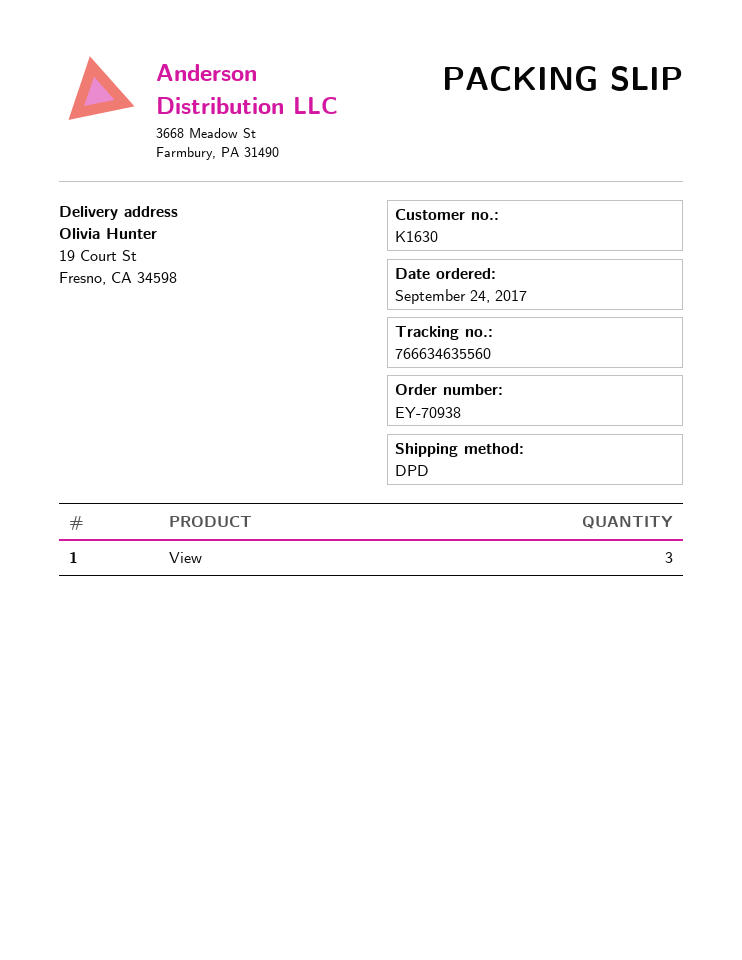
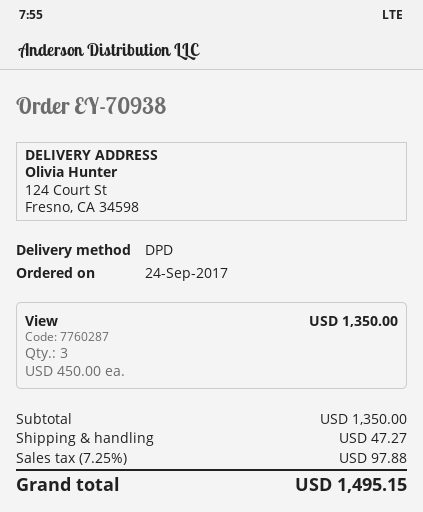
ship to: 19 Court St, Fresno, CA 34598 -> 124 Court St, Fresno, CA 34598

